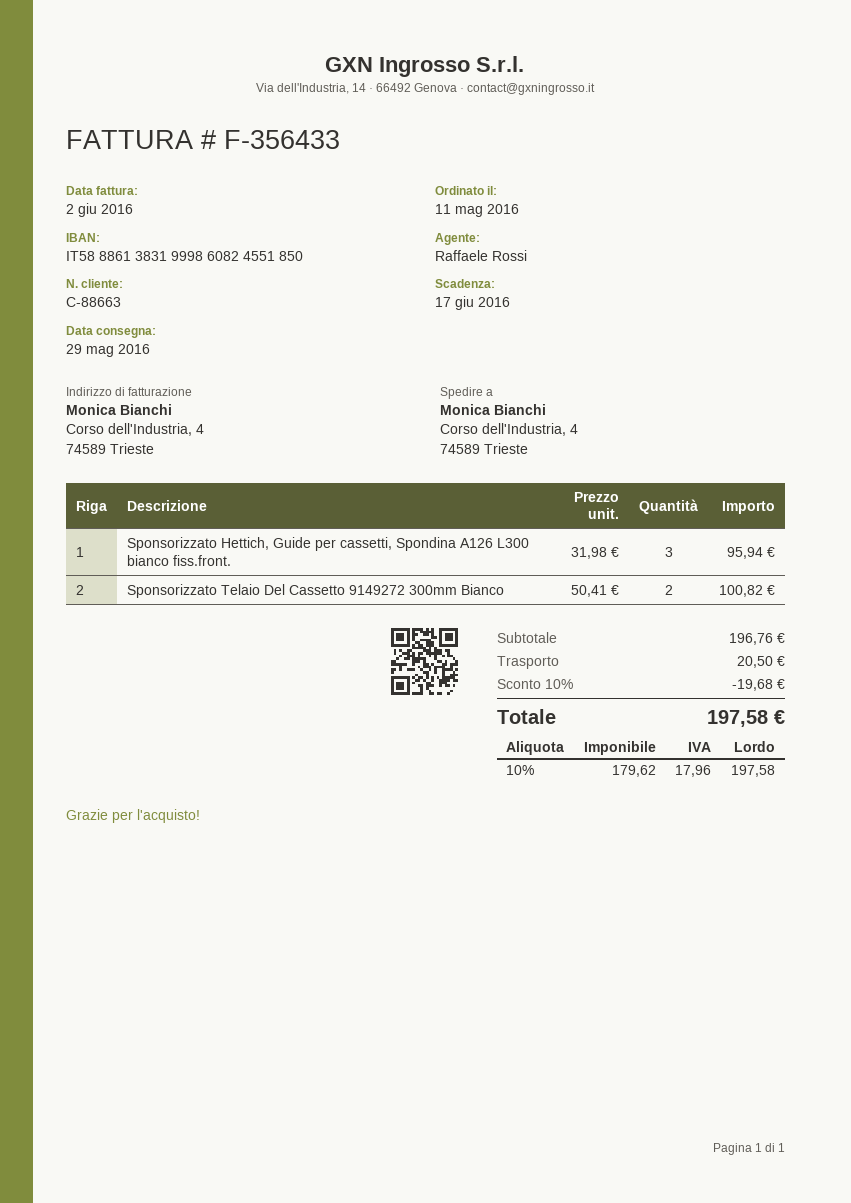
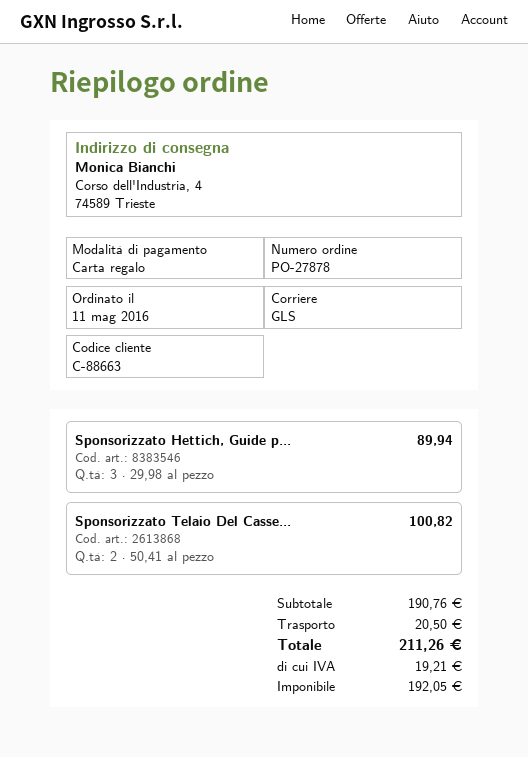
Sponsorizzato Hettich, Guide per cassetti, Spondina A126 L300 bianco fiss.front.: 3 x 31.98 = 95.94 -> 3 x 29.98 = 89.94
subtotal: 196.76 -> 190.76
discount: 10% = 19.68 -> none
net: 179.62 -> 192.05
tax: 17.96 -> 19.21
total: 197.58 -> 211.26

